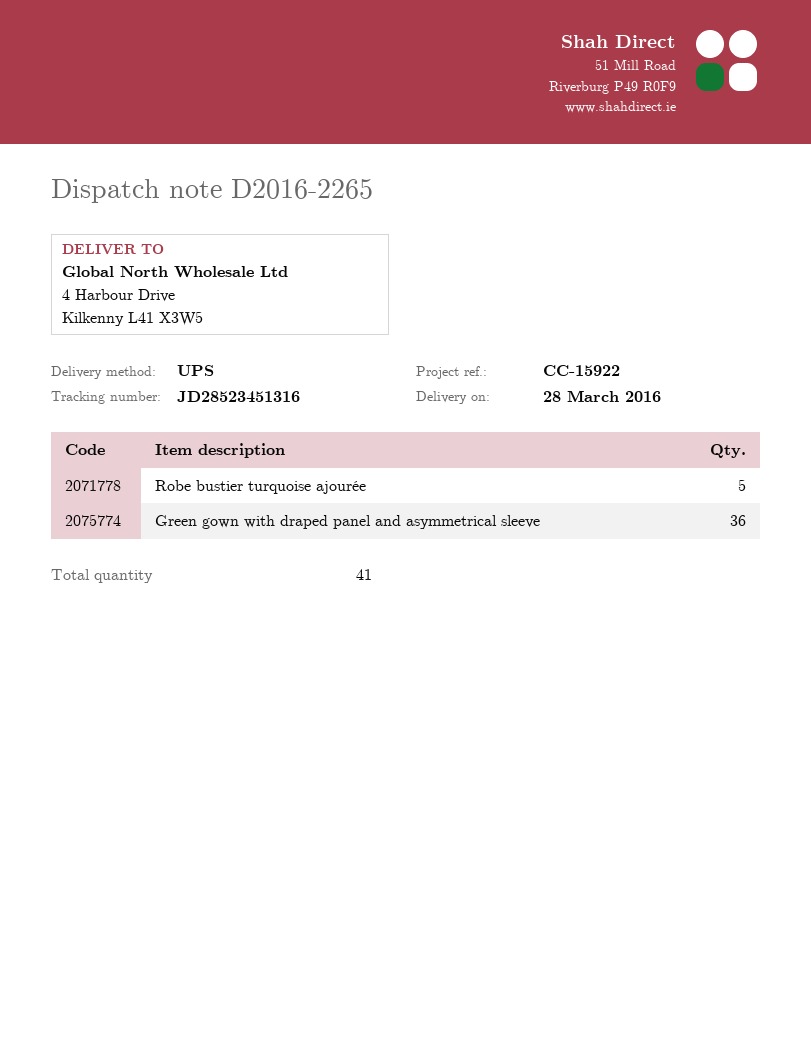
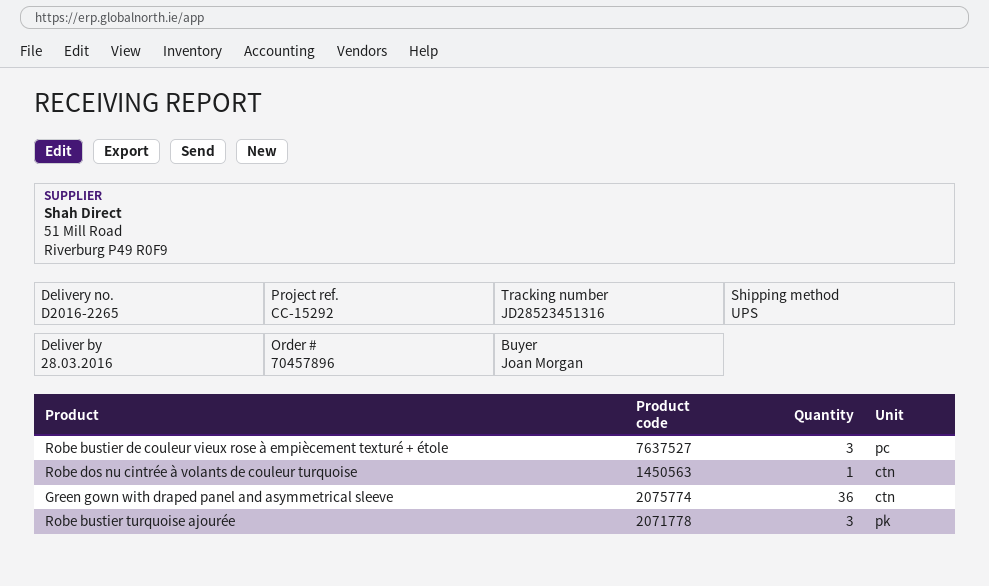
reference: CC-15922 -> CC-15292
Robe bustier turquoise ajourée: 5 -> 3
Robe bustier de couleur vieux rose à empiècement texturé + étole: none -> 3
Robe dos nu cintrée à volants de couleur turquoise: none -> 1

